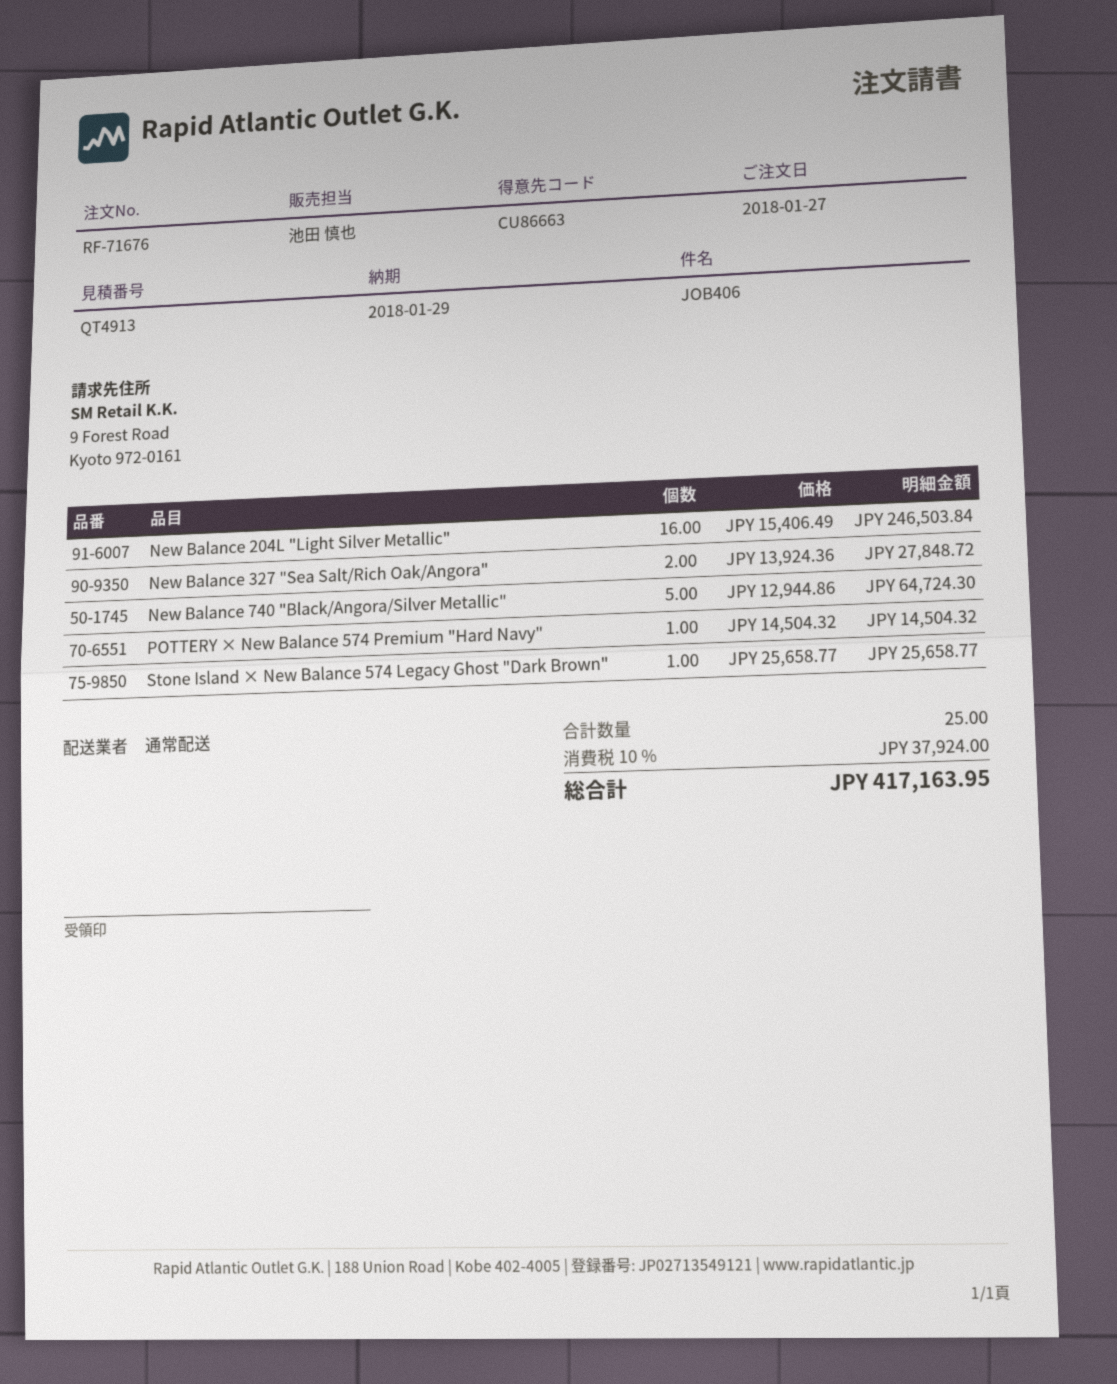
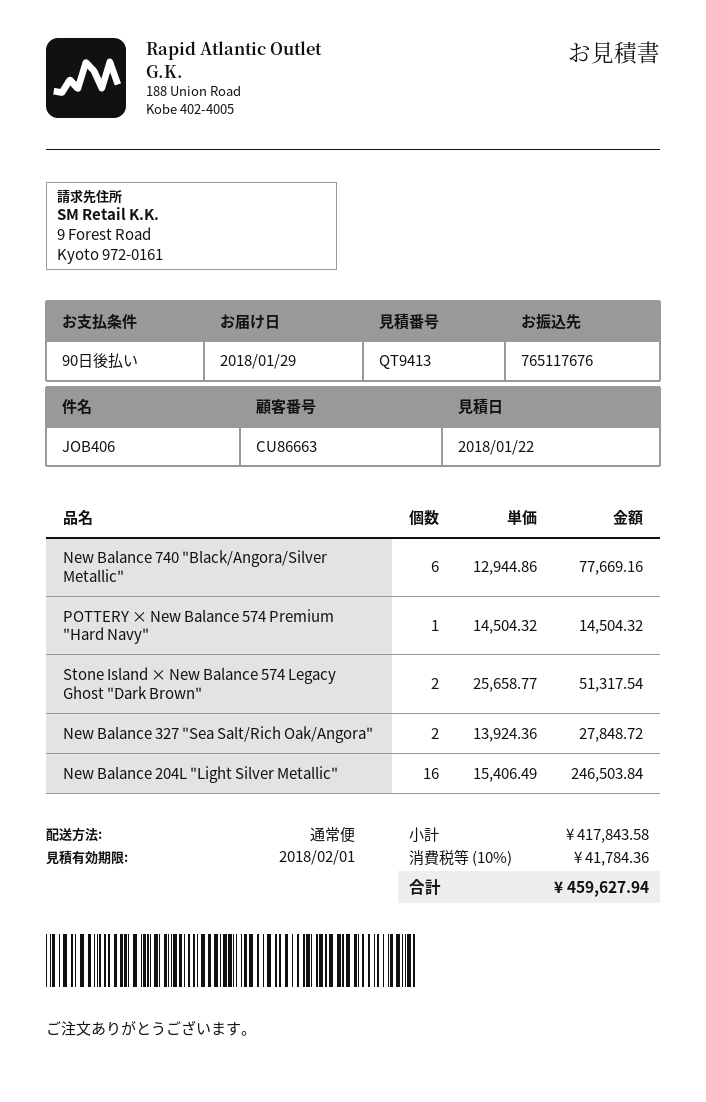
quote number: QT4913 -> QT9413
New Balance 740 "Black/Angora/Silver Metallic": 5 x 12944.86 = 64724.30 -> 6 x 12944.86 = 77669.16
Stone Island × New Balance 574 Legacy Ghost "Dark Brown": 1 x 25658.77 = 25658.77 -> 2 x 25658.77 = 51317.54
tax: 10% = 37924.00 -> 10% = 41784.36
total: 417163.95 -> 459627.94

